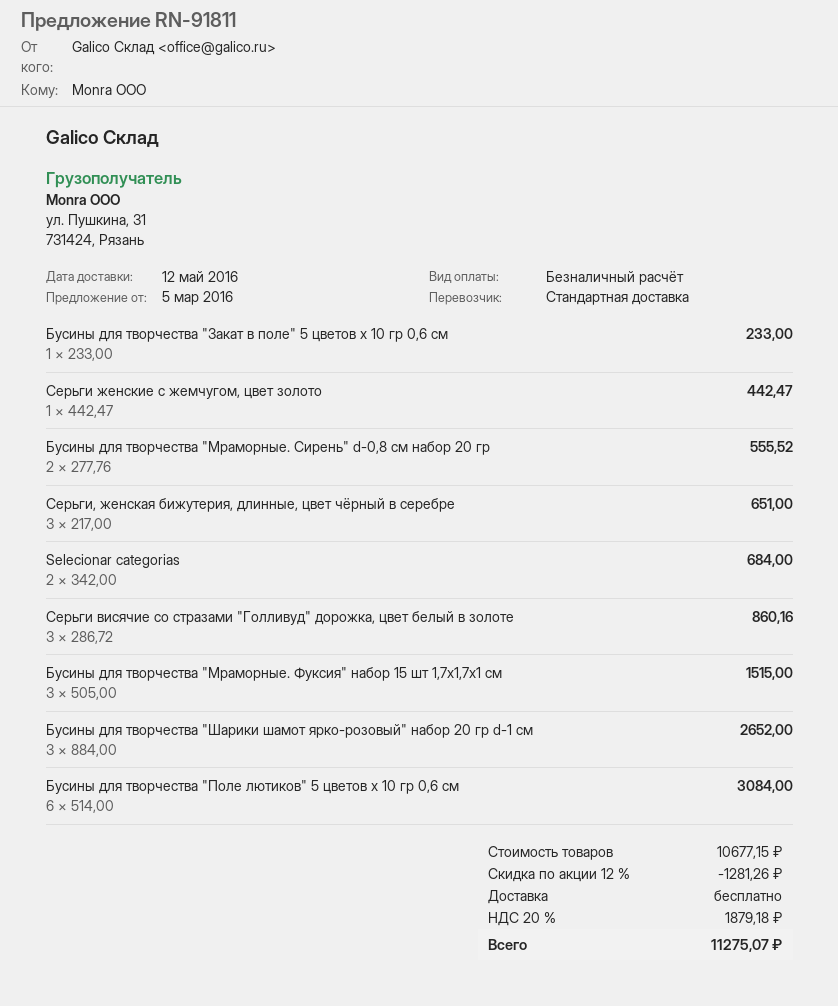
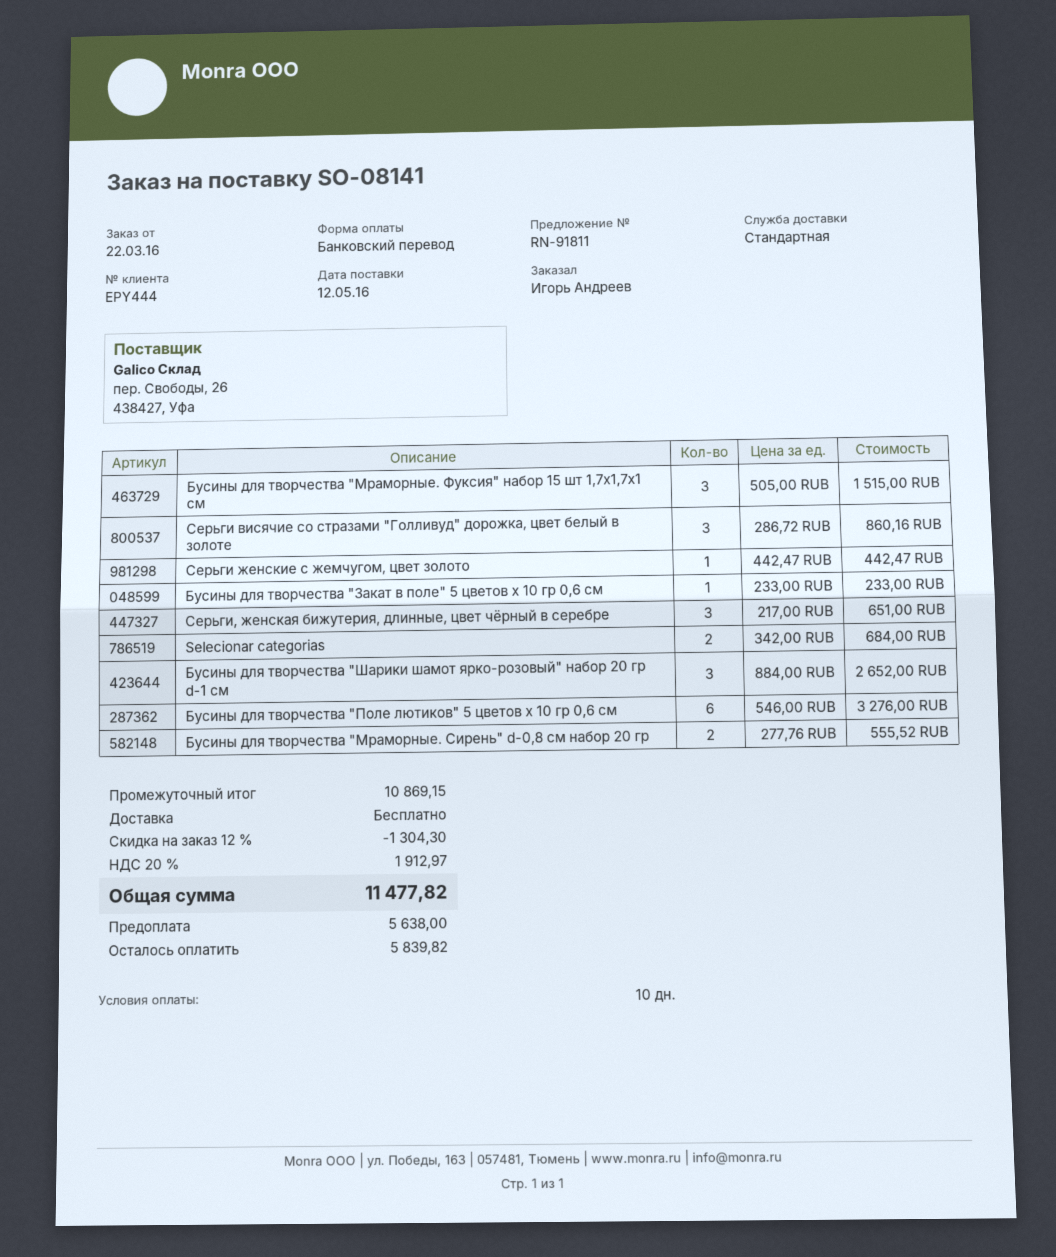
Бусины для творчества "Поле лютиков" 5 цветов х 10 гр 0,6 см: 6 x 514.00 = 3084.00 -> 6 x 546.00 = 3276.00
subtotal: 10677.15 -> 10869.15
discount: 12% = 1281.26 -> 12% = 1304.30
tax: 20% = 1879.18 -> 20% = 1912.97
total: 11275.07 -> 11477.82

